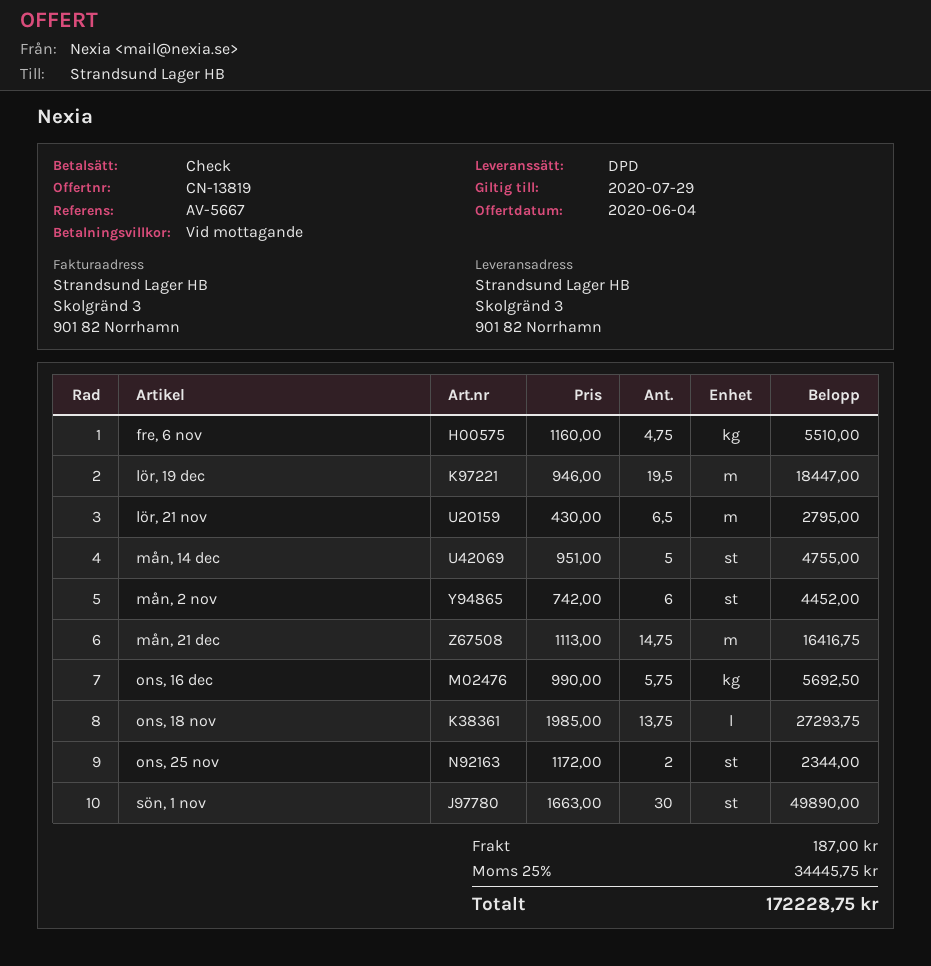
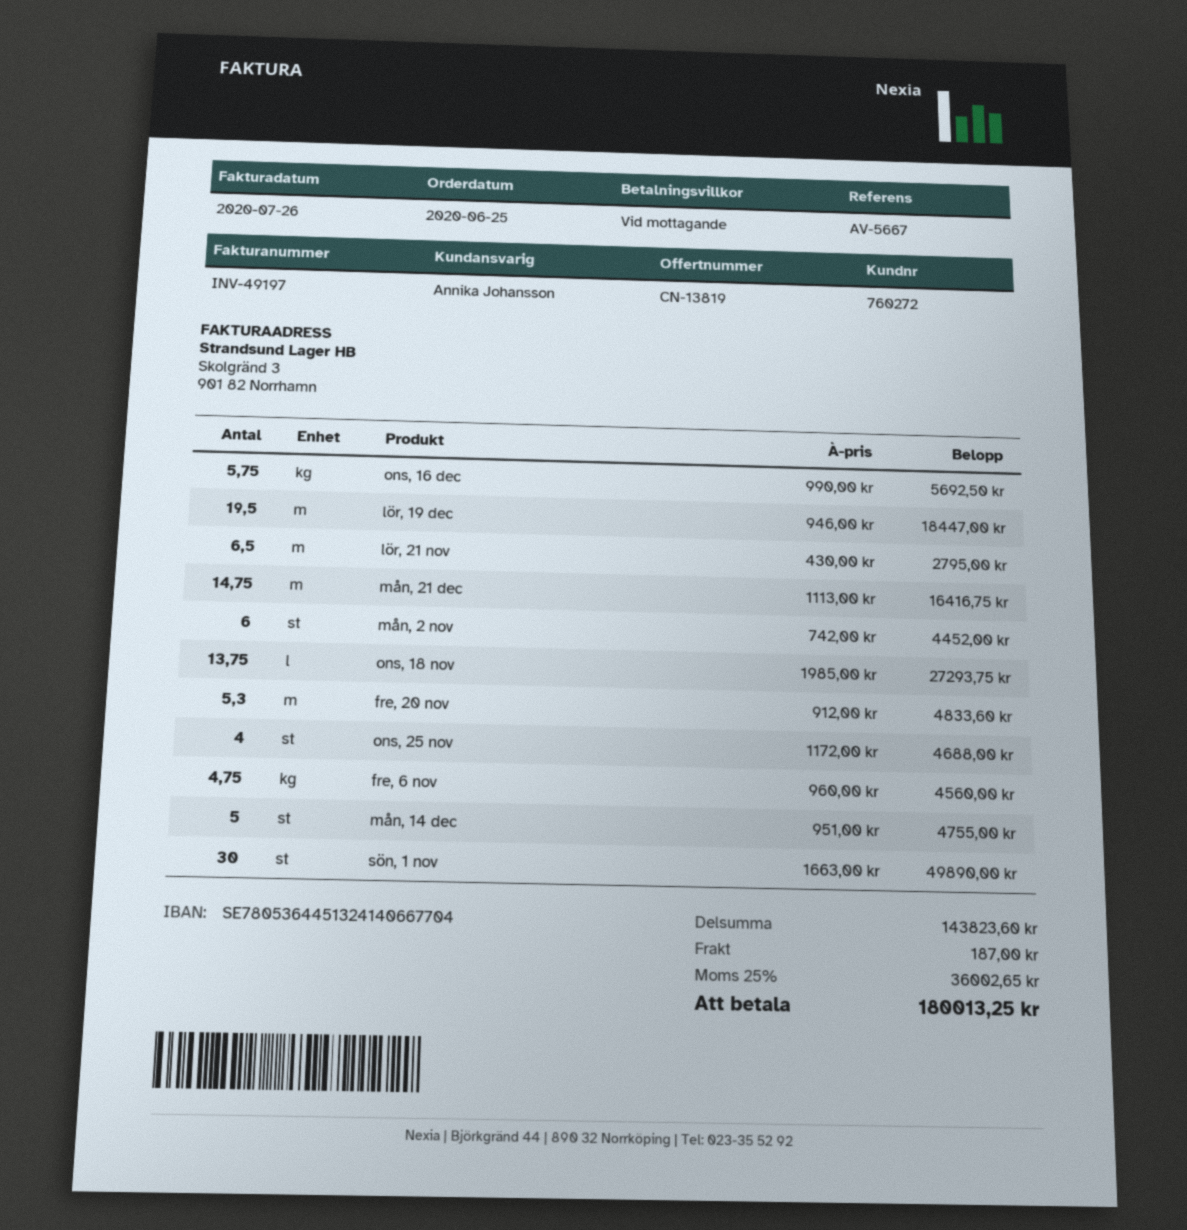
fre, 6 nov: 4.75 x 1160.00 = 5510.00 -> 4.75 x 960.00 = 4560.00
ons, 25 nov: 2 x 1172.00 = 2344.00 -> 4 x 1172.00 = 4688.00
fre, 20 nov: none -> 5.3 x 912.00 = 4833.60
tax: 25% = 34445.75 -> 25% = 36002.65
total: 172228.75 -> 180013.25

